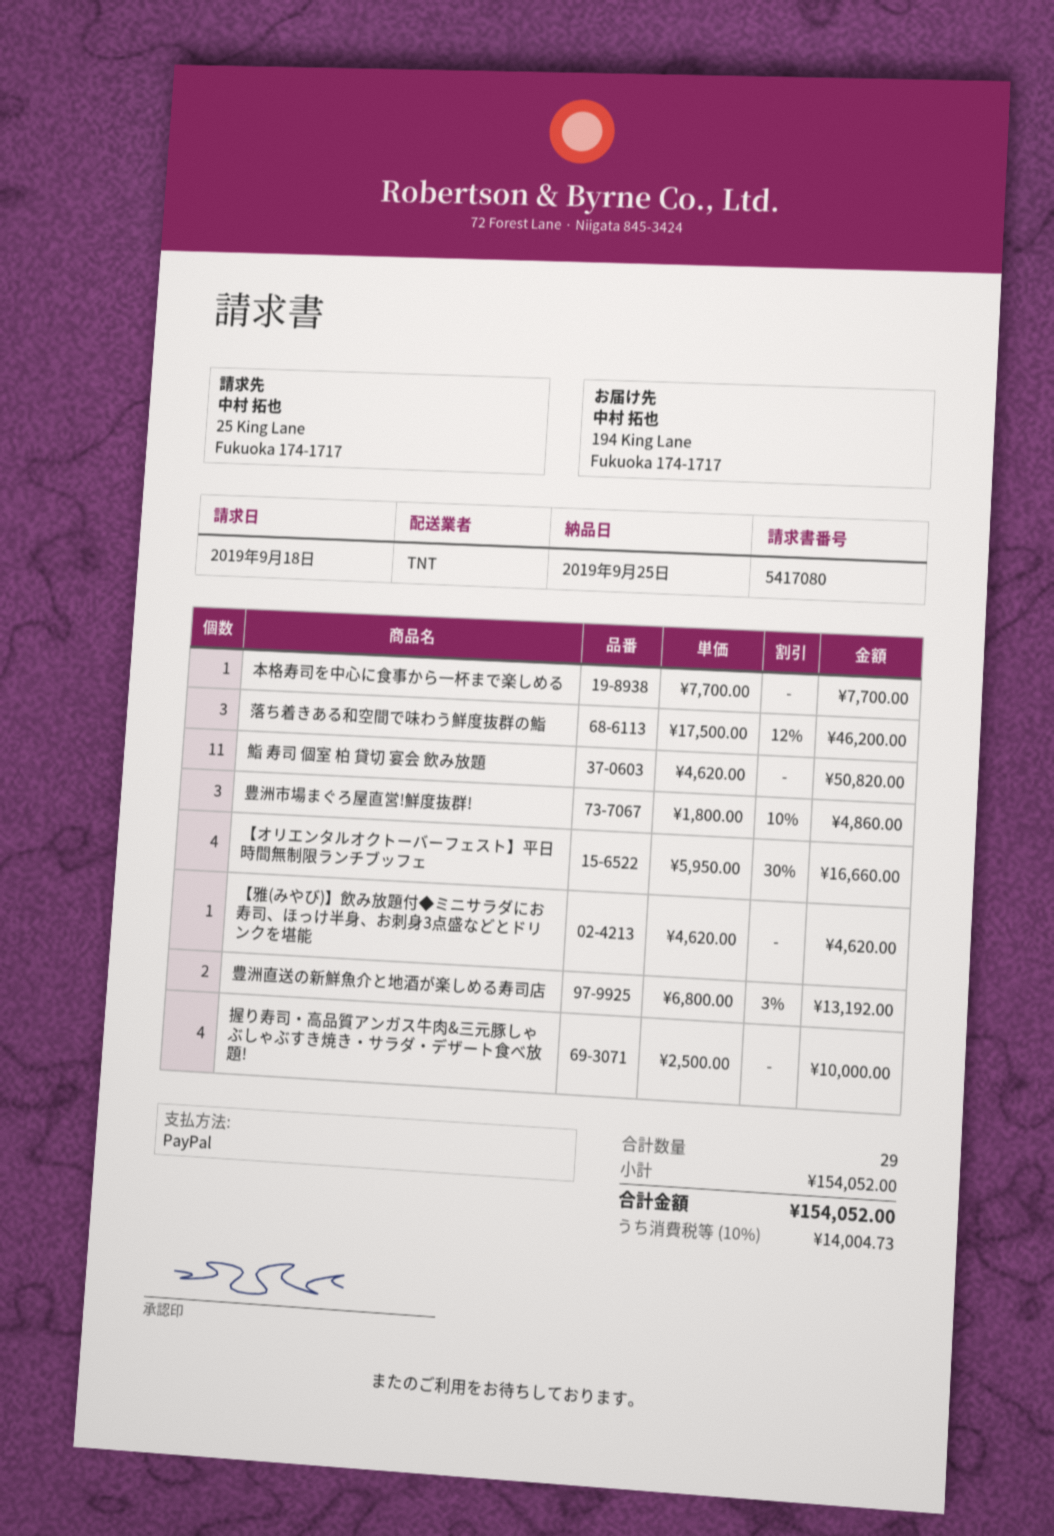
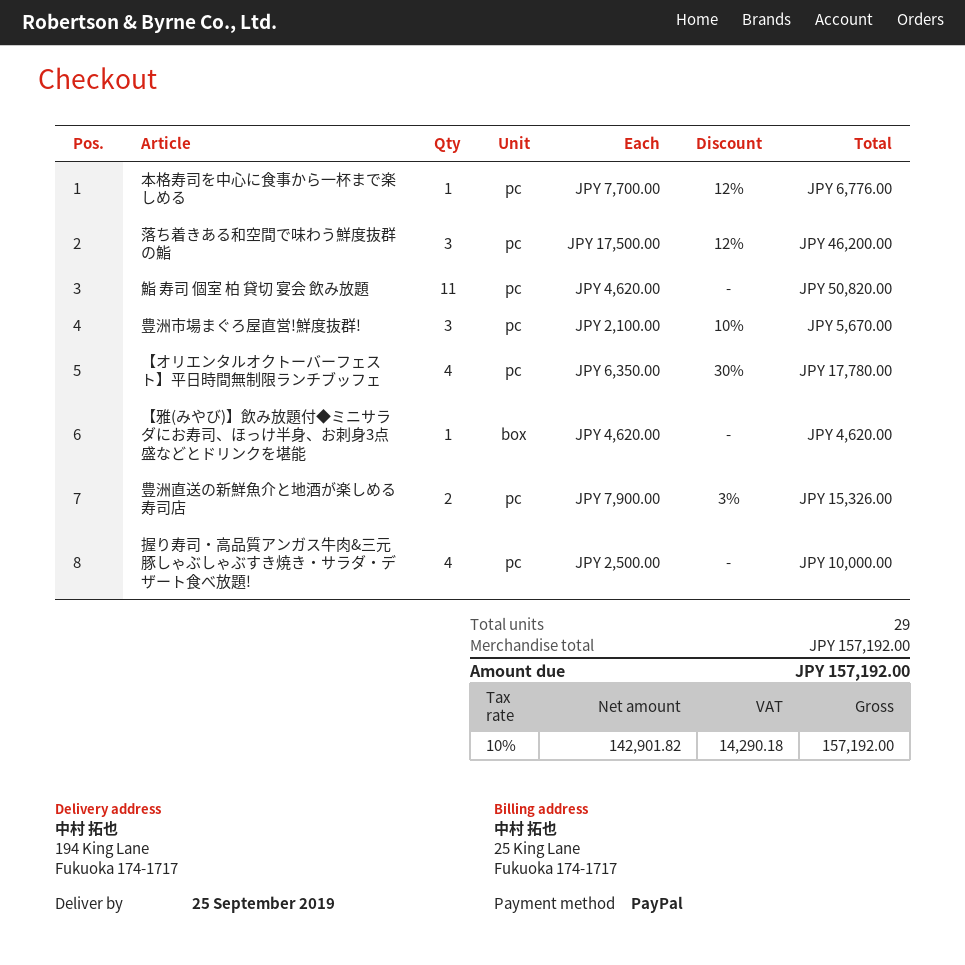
本格寿司を中心に食事から一杯まで楽しめる: 1 x 7700.00 = 7700.00 -> 1 x 7700.00 - 12% = 6776.00
豊洲市場まぐろ屋直営!鮮度抜群!: 3 x 1800.00 - 10% = 4860.00 -> 3 x 2100.00 - 10% = 5670.00
【オリエンタルオクトーバーフェスト】平日時間無制限ランチブッフェ: 4 x 5950.00 - 30% = 16660.00 -> 4 x 6350.00 - 30% = 17780.00
豊洲直送の新鮮魚介と地酒が楽しめる寿司店: 2 x 6800.00 - 3% = 13192.00 -> 2 x 7900.00 - 3% = 15326.00
subtotal: 154052.00 -> 157192.00
tax: 10% = 14004.73 -> 10% = 14290.18
total: 154052.00 -> 157192.00

